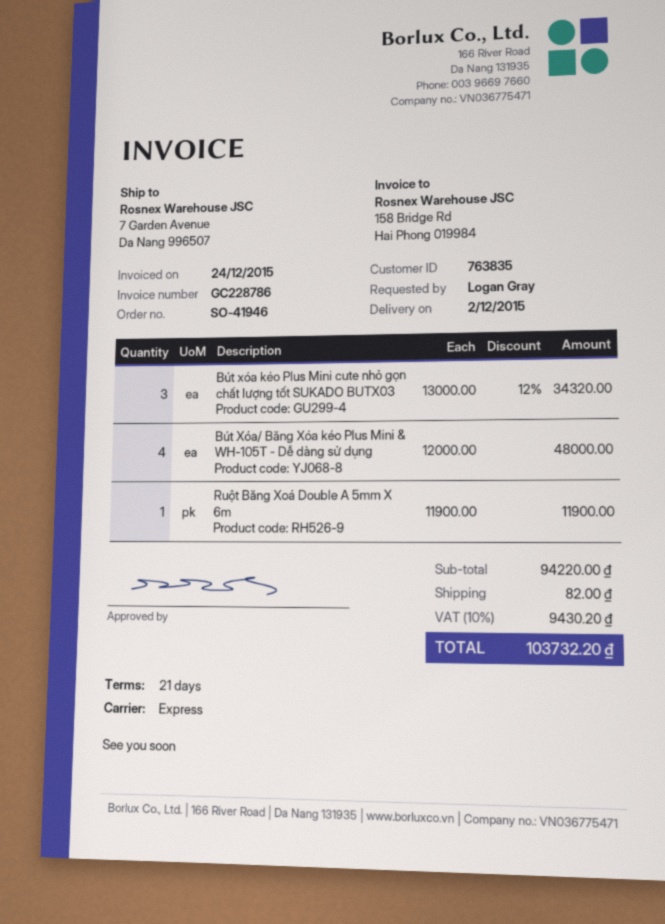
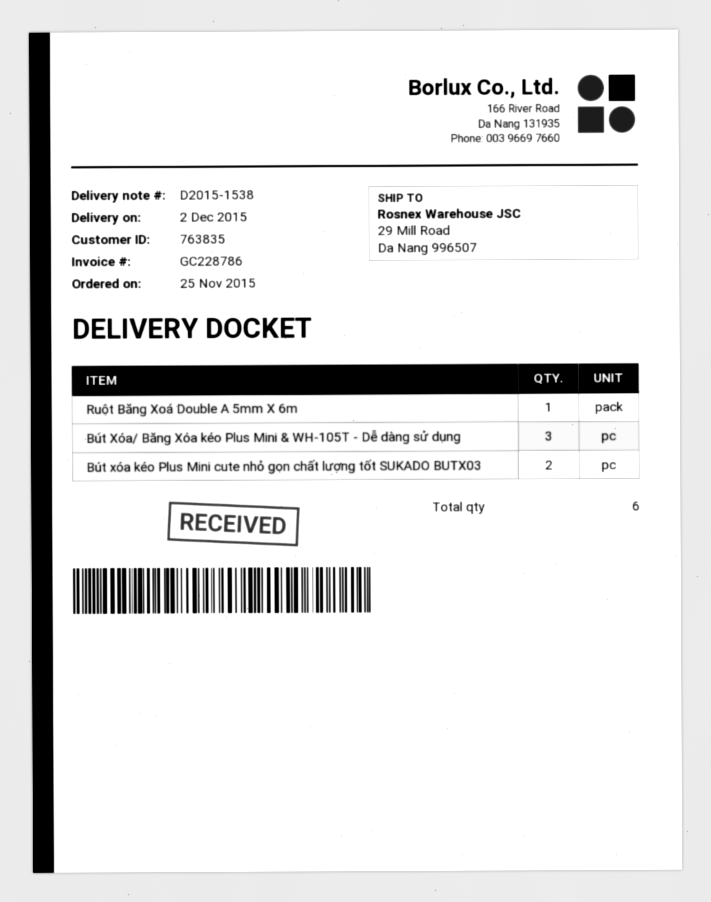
ship to: 7 Garden Avenue, Da Nang 996507 -> 29 Mill Road, Da Nang 996507
Bút xóa kéo Plus Mini cute nhỏ gọn chất lượng tốt SUKADO BUTX03: 3 -> 2
Bút Xóa/ Băng Xóa kéo Plus Mini & WH-105T - Dễ dàng sử dụng: 4 -> 3

